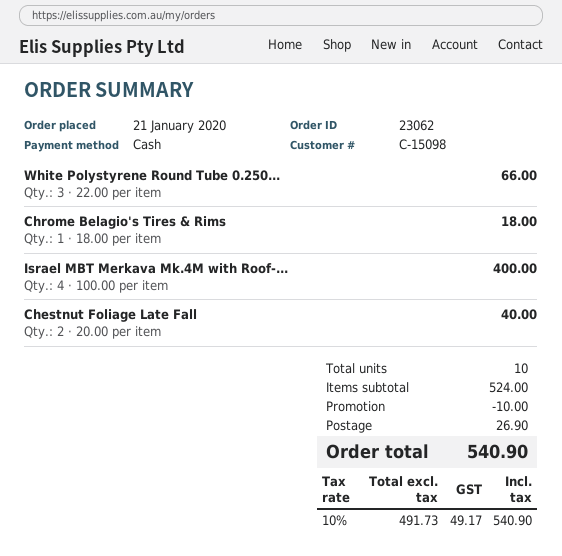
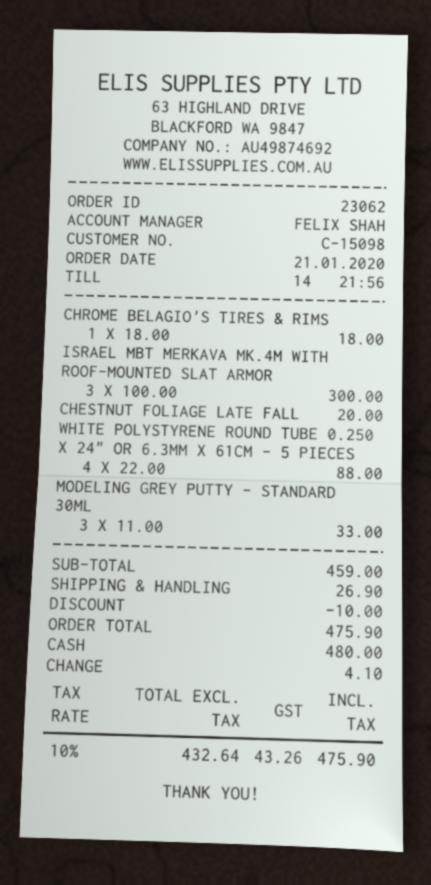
White Polystyrene Round Tube 0.250...: 3 x 22.00 = 66.00 -> 4 x 22.00 = 88.00
Israel MBT Merkava Mk.4M with Roof-...: 4 x 100.00 = 400.00 -> 3 x 100.00 = 300.00
Chestnut Foliage Late Fall: 2 x 20.00 = 40.00 -> 1 x 20.00 = 20.00
MODELING GREY PUTTY - STANDARD 30ML: none -> 3 x 11.00 = 33.00
subtotal: 524.00 -> 459.00
net: 491.73 -> 432.64
tax: 10% = 49.17 -> 10% = 43.26
total: 540.90 -> 475.90

